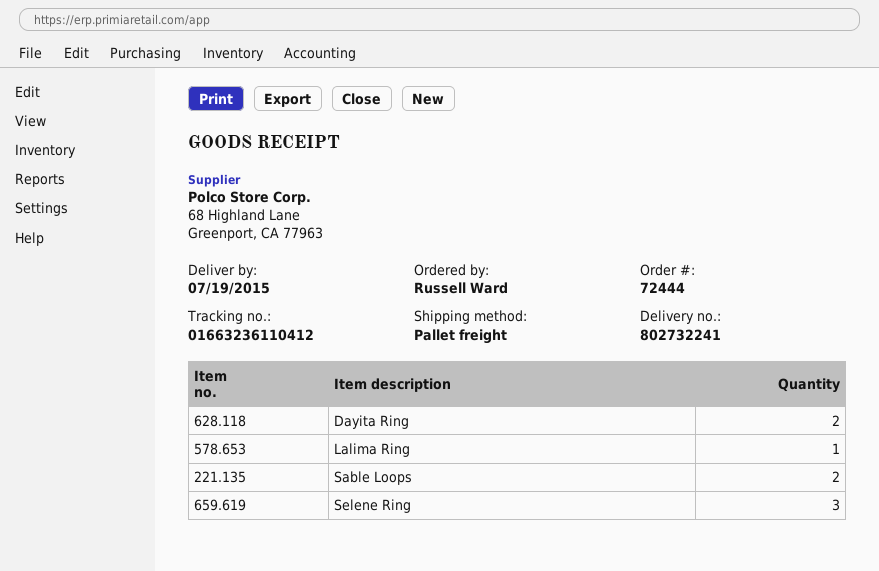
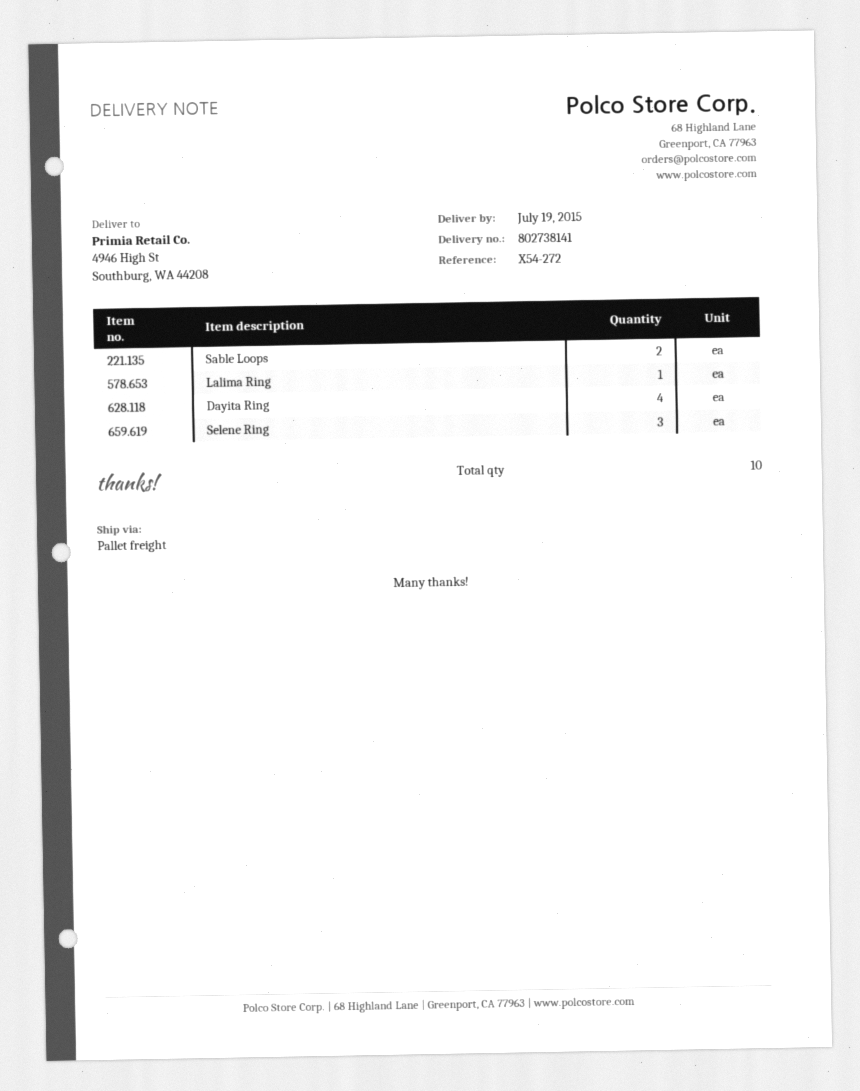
delivery note number: 802732241 -> 802738141
Dayita Ring: 2 -> 4

